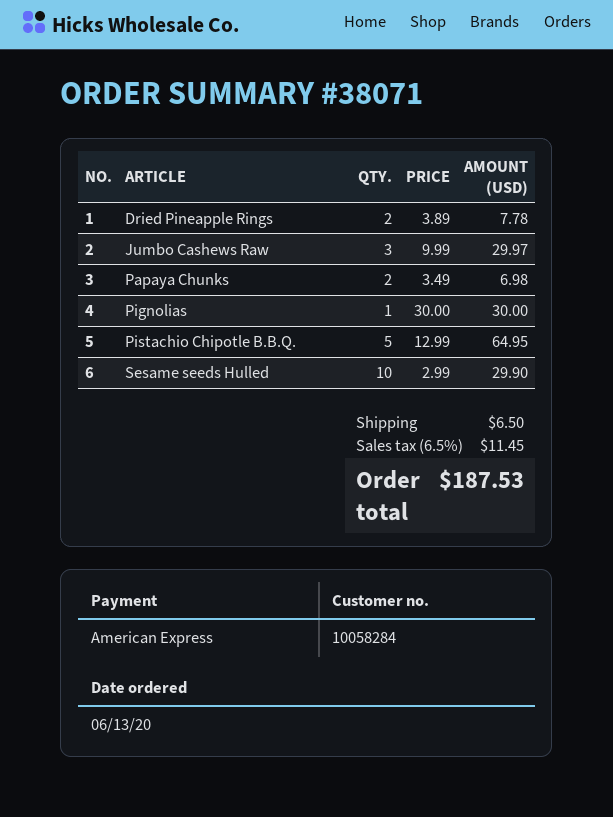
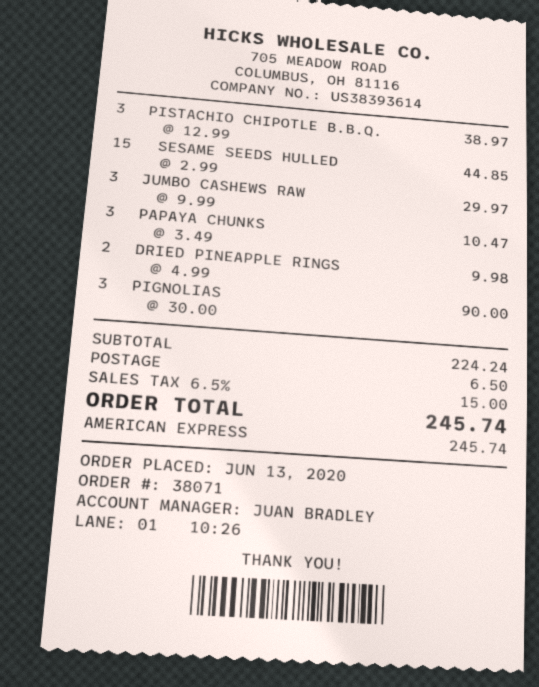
Dried Pineapple Rings: 2 x 3.89 = 7.78 -> 2 x 4.99 = 9.98
Papaya Chunks: 2 x 3.49 = 6.98 -> 3 x 3.49 = 10.47
Pignolias: 1 x 30.00 = 30.00 -> 3 x 30.00 = 90.00
Pistachio Chipotle B.B.Q.: 5 x 12.99 = 64.95 -> 3 x 12.99 = 38.97
Sesame seeds Hulled: 10 x 2.99 = 29.90 -> 15 x 2.99 = 44.85
tax: 6.5% = 11.45 -> 6.5% = 15.00
total: 187.53 -> 245.74

